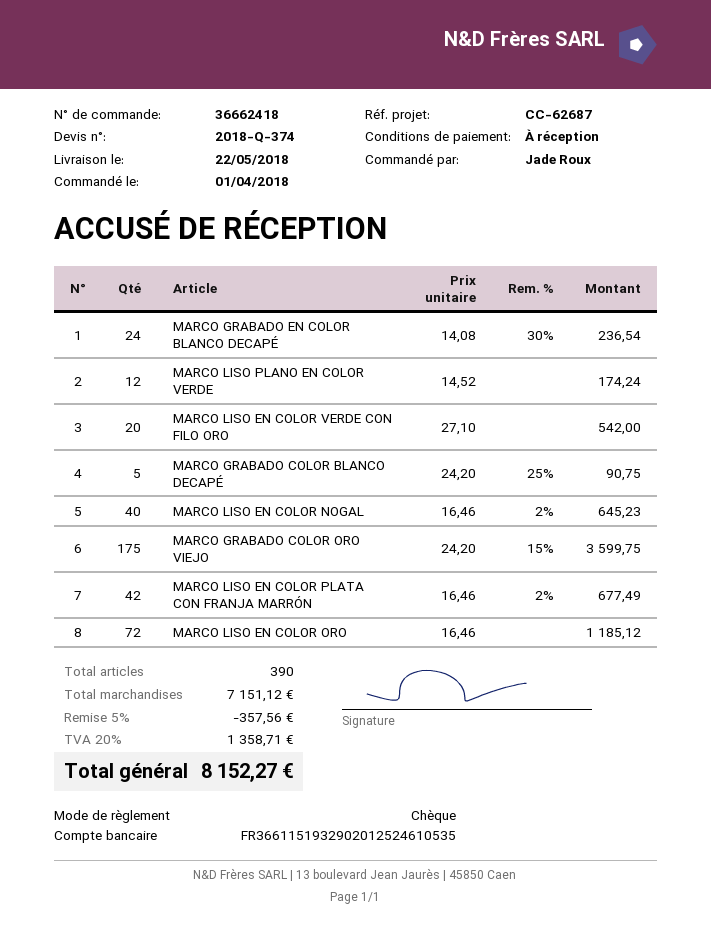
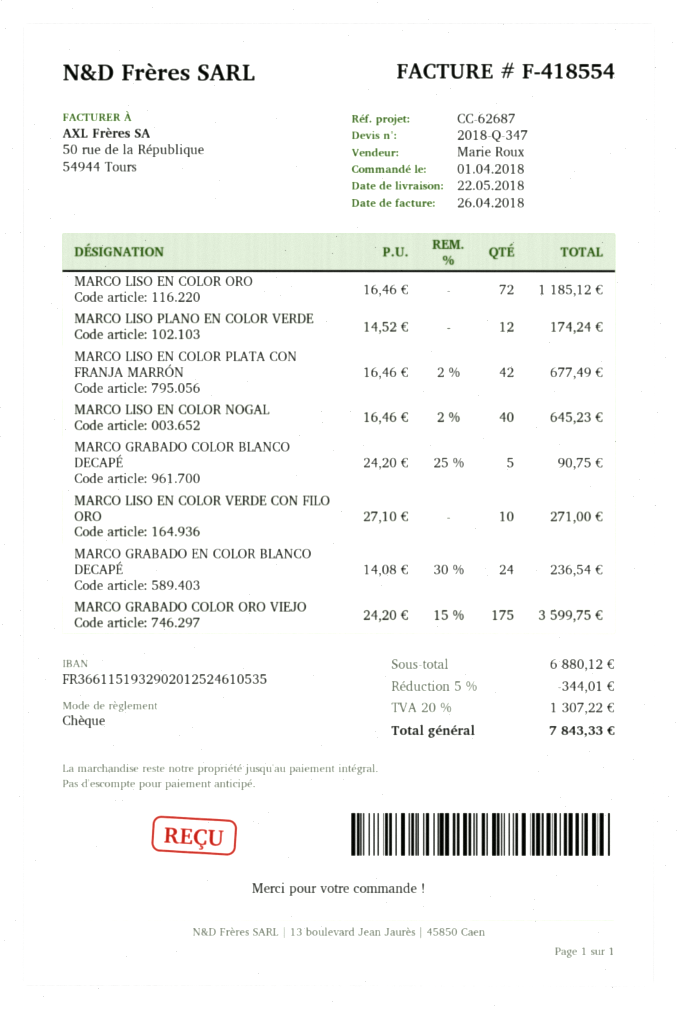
quote number: 2018-Q-374 -> 2018-Q-347
MARCO LISO EN COLOR VERDE CON FILO ORO: 20 x 27.10 = 542.00 -> 10 x 27.10 = 271.00
subtotal: 7151.12 -> 6880.12
discount: 5% = 357.56 -> 5% = 344.01
tax: 20% = 1358.71 -> 20% = 1307.22
total: 8152.27 -> 7843.33

